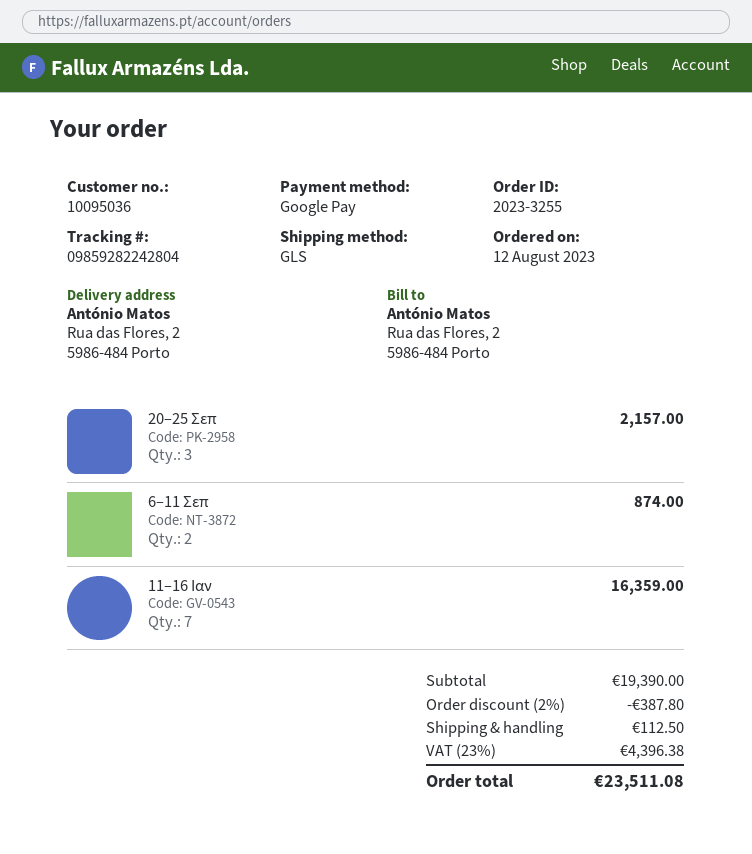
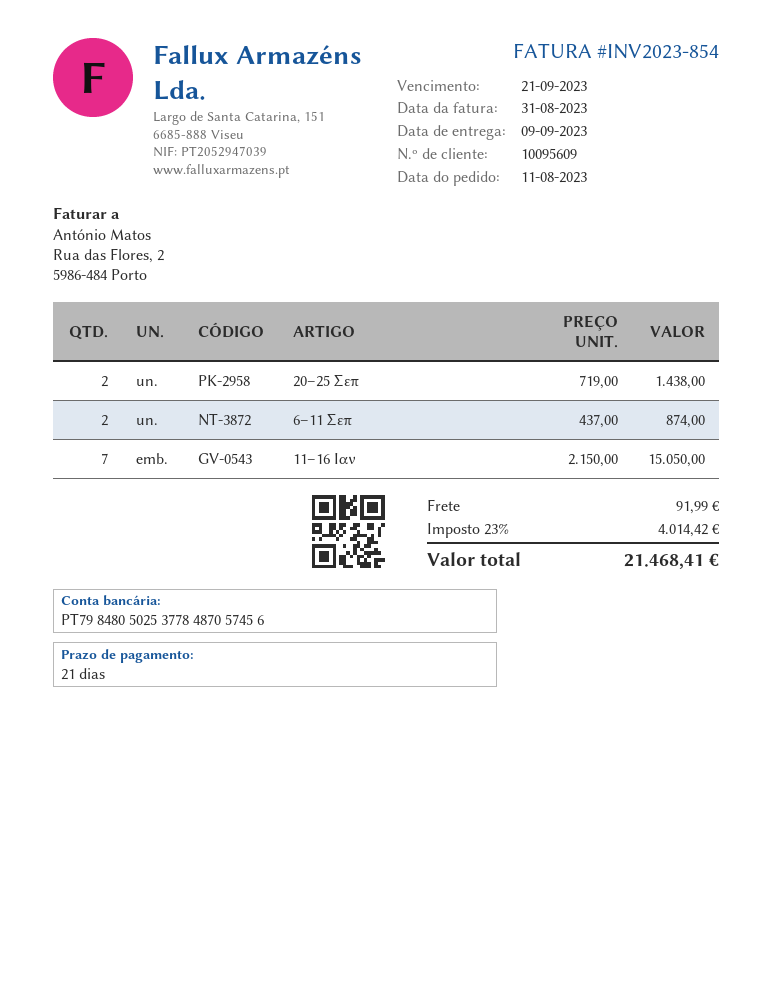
order date: 2023-08-12 -> 2023-08-11
customer number: 10095036 -> 10095609
20–25 Σεπ: 3 for 2157.00 -> 2 for 1438.00
11–16 Ιαν: 7 for 16359.00 -> 7 for 15050.00
discount: 2% = 387.80 -> none
shipping: 112.50 -> 91.99
tax: 23% = 4396.38 -> 23% = 4014.42
total: 23511.08 -> 21468.41

